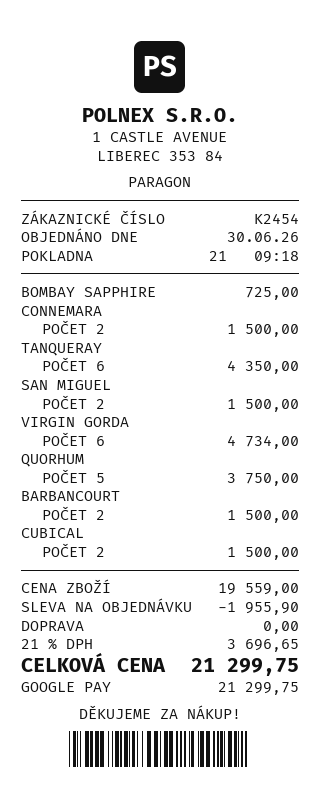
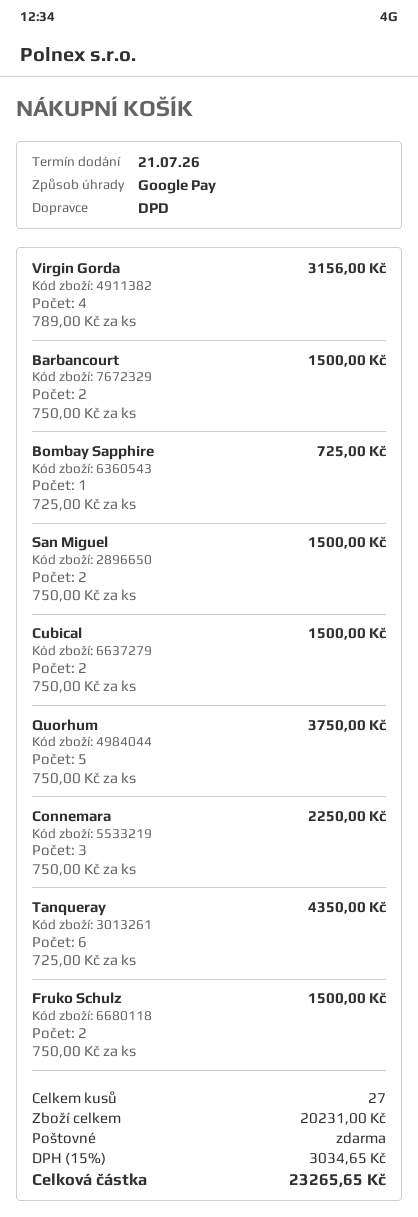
CONNEMARA: 2 for 1500.00 -> 3 for 2250.00
VIRGIN GORDA: 6 for 4734.00 -> 4 for 3156.00
Fruko Schulz: none -> 2 for 1500.00
subtotal: 19559.00 -> 20231.00
discount: 1955.90 -> none
tax: 21% = 3696.65 -> 15% = 3034.65
total: 21299.75 -> 23265.65

